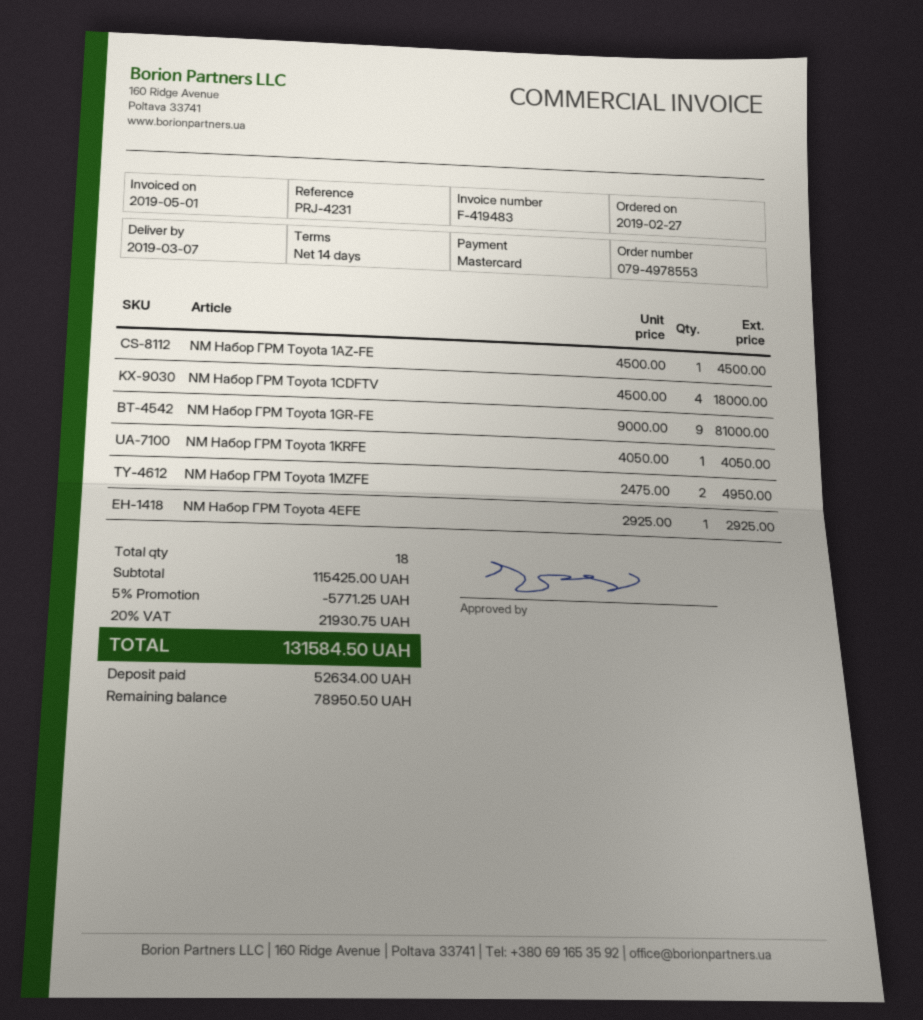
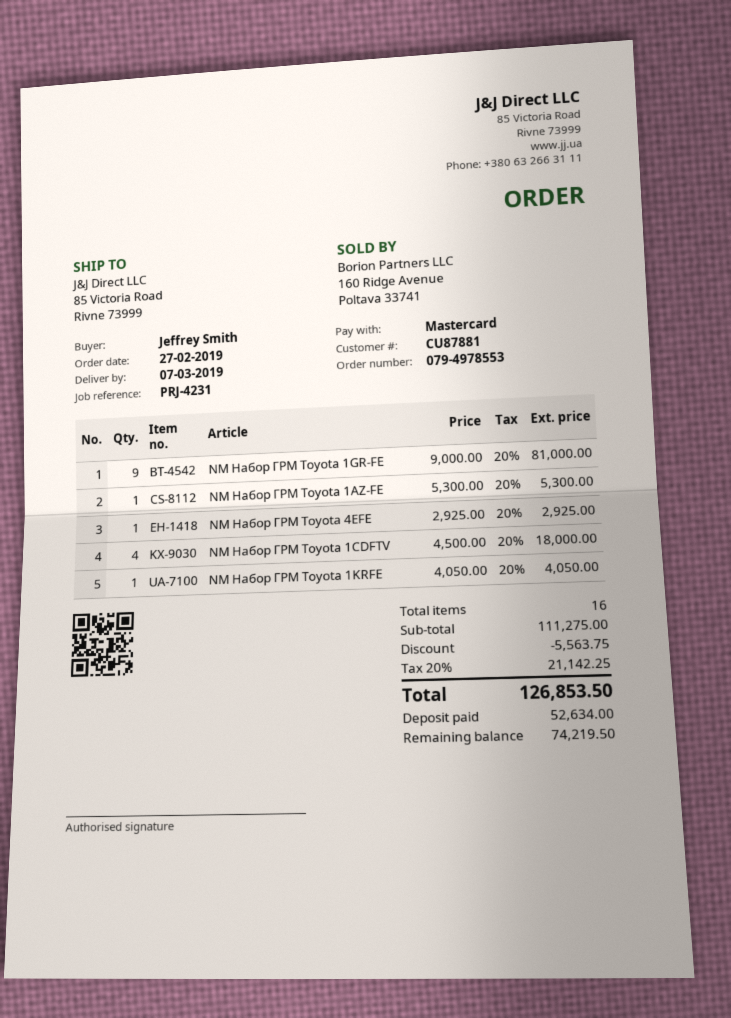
NM Набор ГРМ Toyota 1AZ-FE: 1 x 4500.00 = 4500.00 -> 1 x 5300.00 = 5300.00
NM Набор ГРМ Toyota 1MZFE: 2 x 2475.00 = 4950.00 -> none
total quantity: 18 -> 16
subtotal: 115425.00 -> 111275.00
discount: 5771.25 -> 5563.75
tax: 20% = 21930.75 -> 20% = 21142.25
total: 131584.50 -> 126853.50
balance: 78950.50 -> 74219.50

